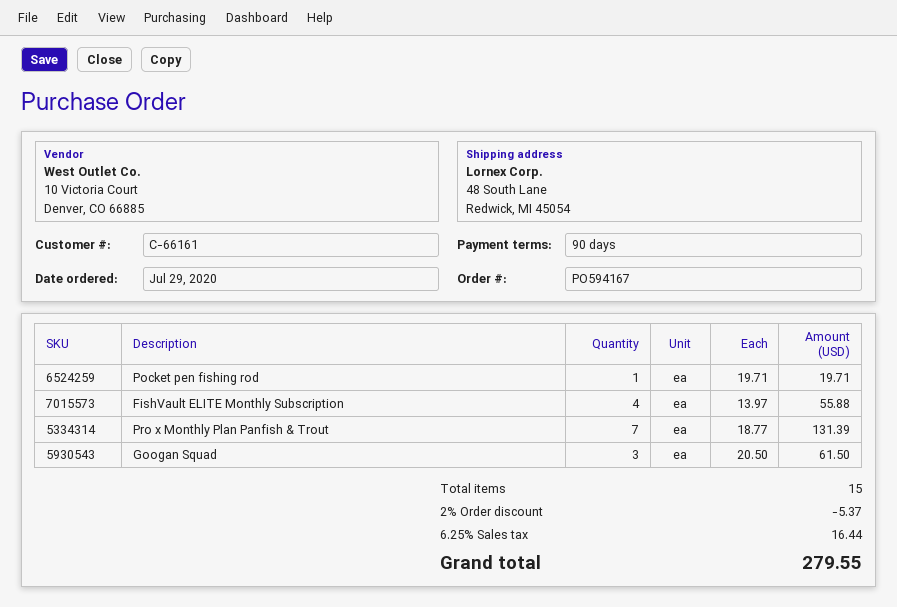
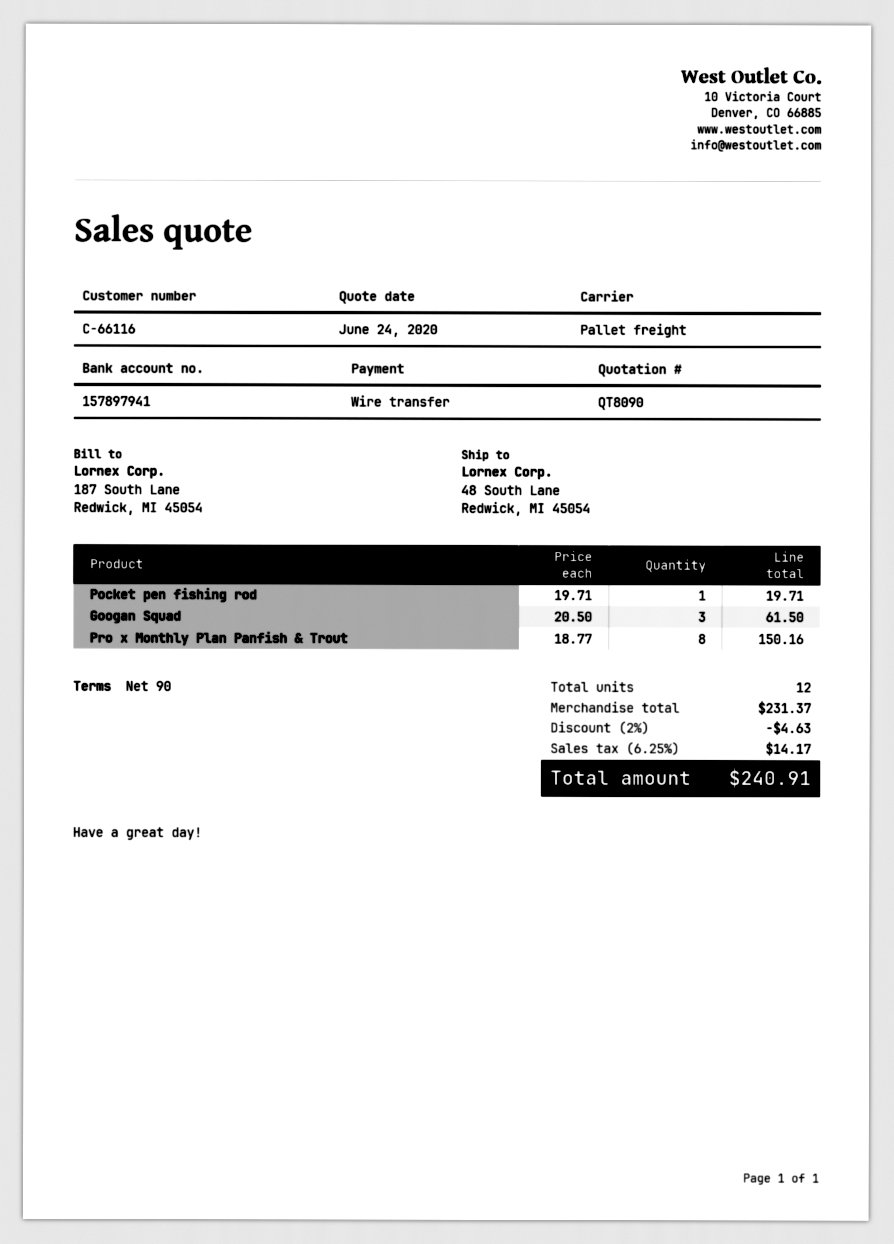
customer number: C-66161 -> C-66116
FishVault ELITE Monthly Subscription: 4 x 13.97 = 55.88 -> none
Pro x Monthly Plan Panfish & Trout: 7 x 18.77 = 131.39 -> 8 x 18.77 = 150.16
total quantity: 15 -> 12
discount: 2% = 5.37 -> 2% = 4.63
tax: 6.25% = 16.44 -> 6.25% = 14.17
total: 279.55 -> 240.91

